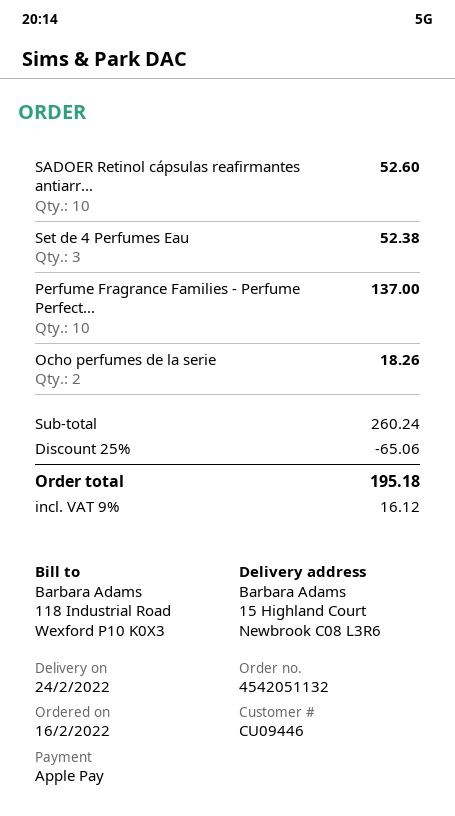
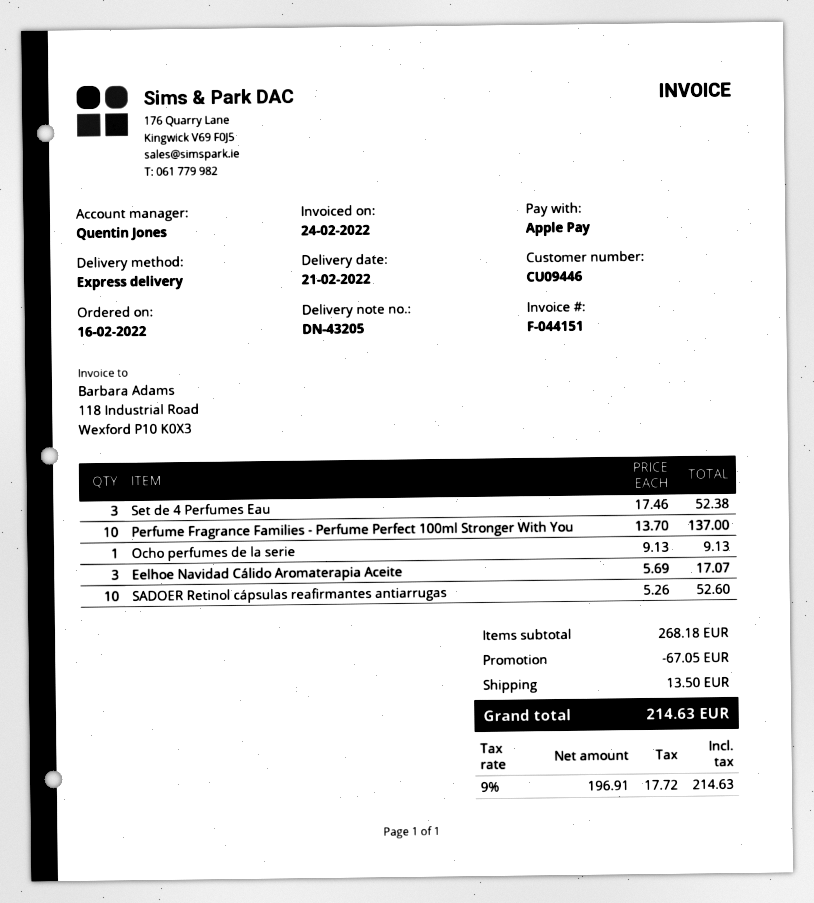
delivery date: 2022-02-24 -> 2022-02-21
Ocho perfumes de la serie: 2 for 18.26 -> 1 for 9.13
Eelhoe Navidad Cálido Aromaterapia Aceite: none -> 3 for 17.07
subtotal: 260.24 -> 268.18
discount: 65.06 -> 67.05
shipping: none -> 13.50
tax: 9% = 16.12 -> 9% = 17.72
total: 195.18 -> 214.63

